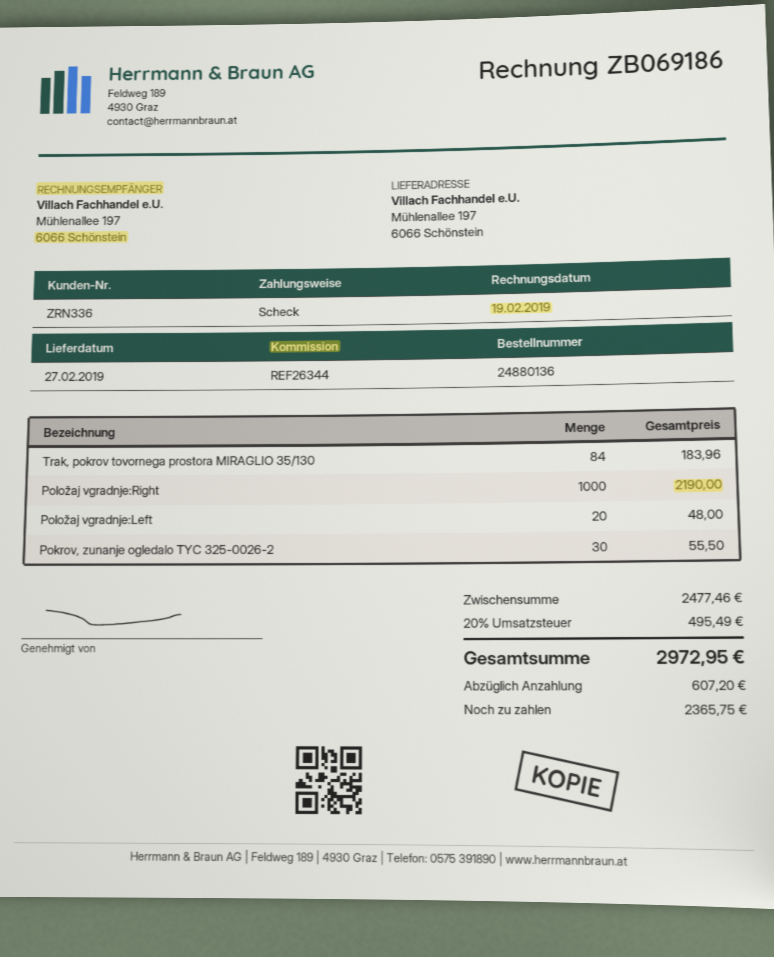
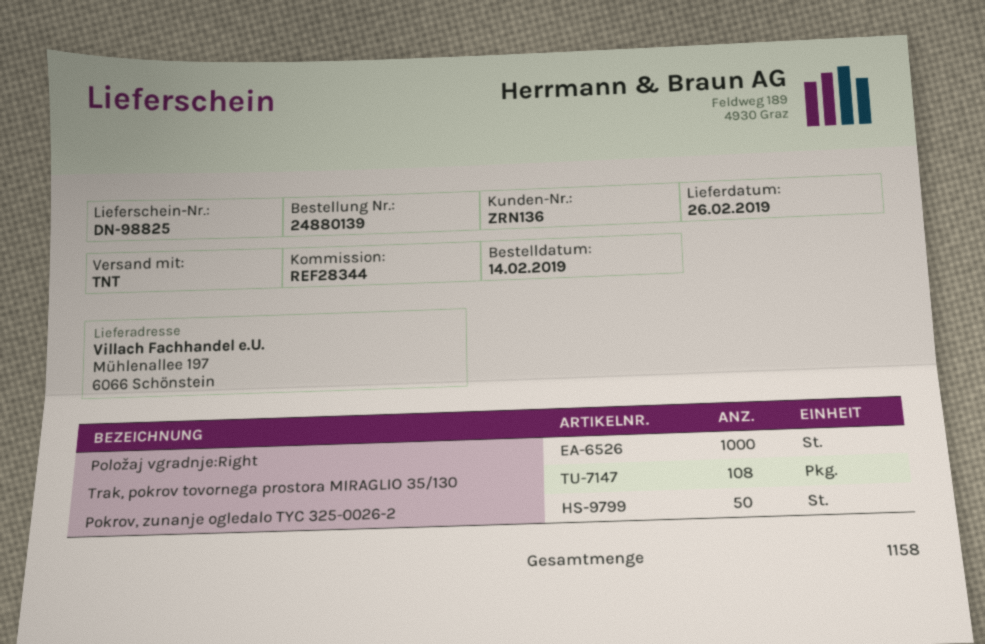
order number: 24880136 -> 24880139
delivery date: 2019-02-27 -> 2019-02-26
customer number: ZRN336 -> ZRN136
reference: REF26344 -> REF28344
Trak, pokrov tovornega prostora MIRAGLIO 35/130: 84 -> 108
Položaj vgradnje:Left: 20 -> none
Pokrov, zunanje ogledalo TYC 325-0026-2: 30 -> 50

